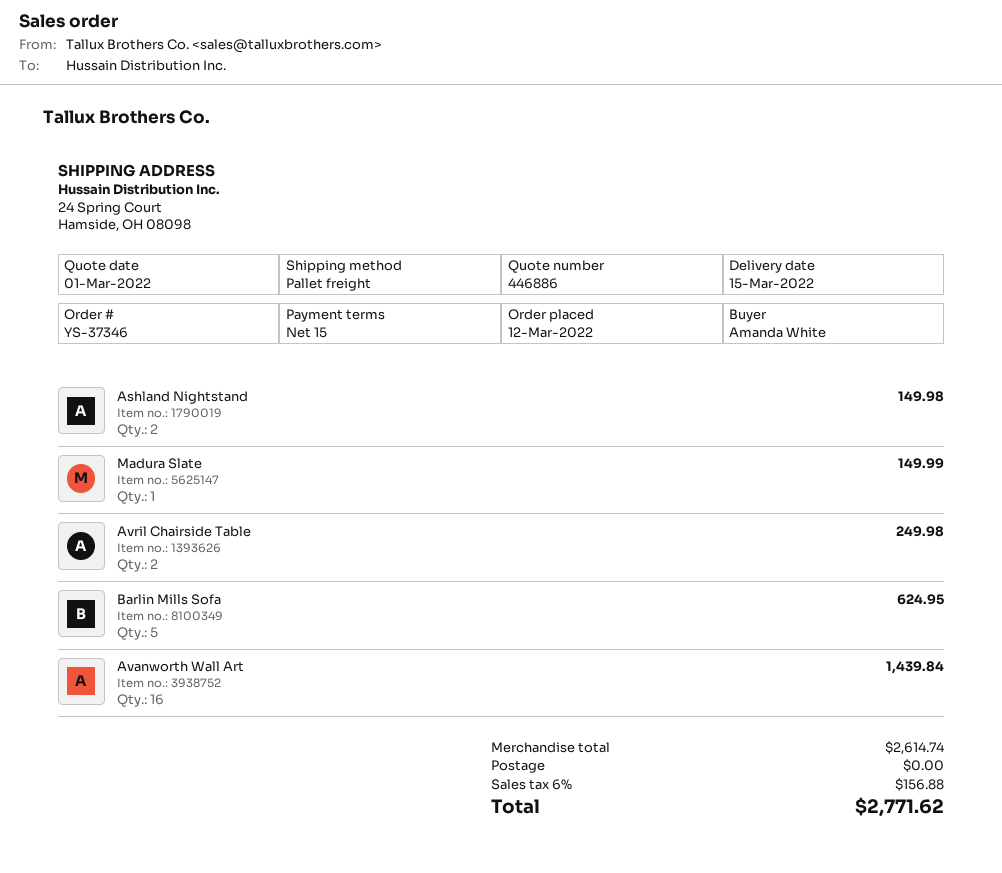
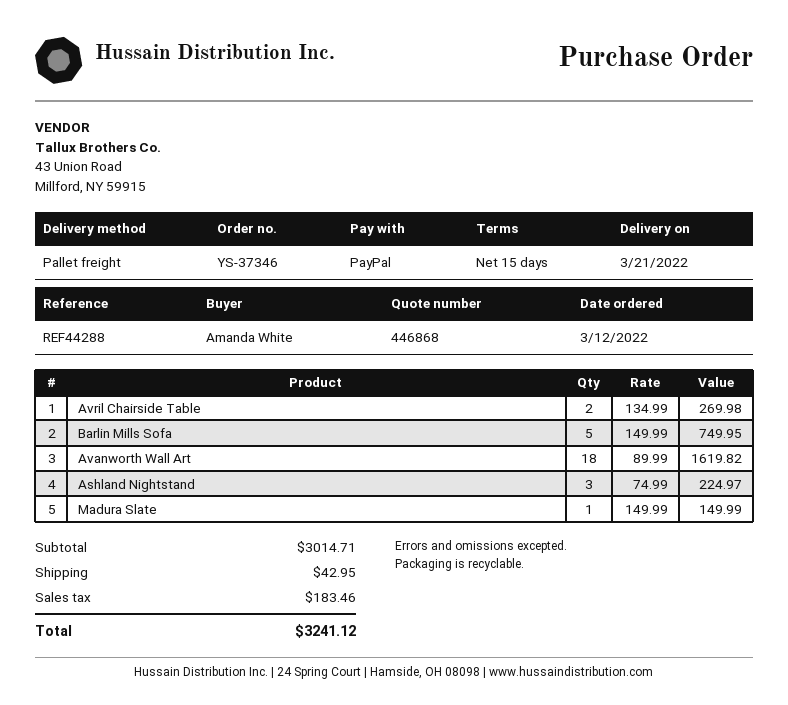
quote number: 446886 -> 446868
delivery date: 2022-03-15 -> 2022-03-21
Ashland Nightstand: 2 for 149.98 -> 3 for 224.97
Avril Chairside Table: 2 for 249.98 -> 2 for 269.98
Barlin Mills Sofa: 5 for 624.95 -> 5 for 749.95
Avanworth Wall Art: 16 for 1439.84 -> 18 for 1619.82
subtotal: 2614.74 -> 3014.71
shipping: 0.00 -> 42.95
tax: 156.88 -> 183.46
total: 2771.62 -> 3241.12

